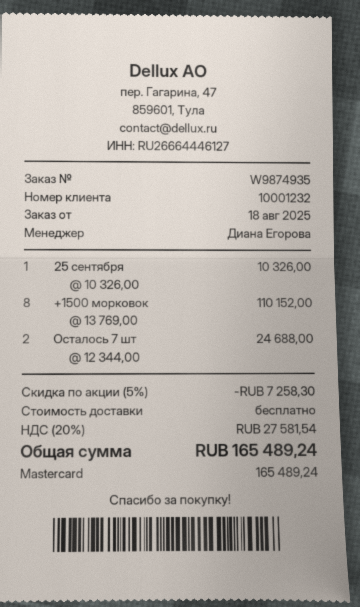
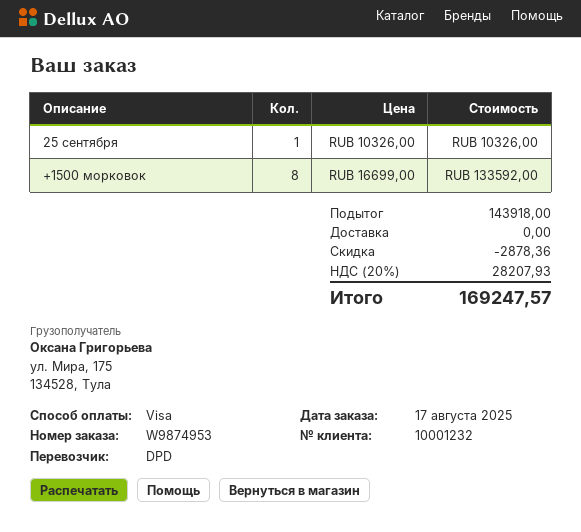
order number: W9874935 -> W9874953
order date: 2025-08-18 -> 2025-08-17
payment method: Mastercard -> Visa
+1500 морковок: 8 x 13769.00 = 110152.00 -> 8 x 16699.00 = 133592.00
Осталось 7 шт: 2 x 12344.00 = 24688.00 -> none
discount: 7258.30 -> 2878.36
tax: 20% = 27581.54 -> 20% = 28207.93
total: 165489.24 -> 169247.57

